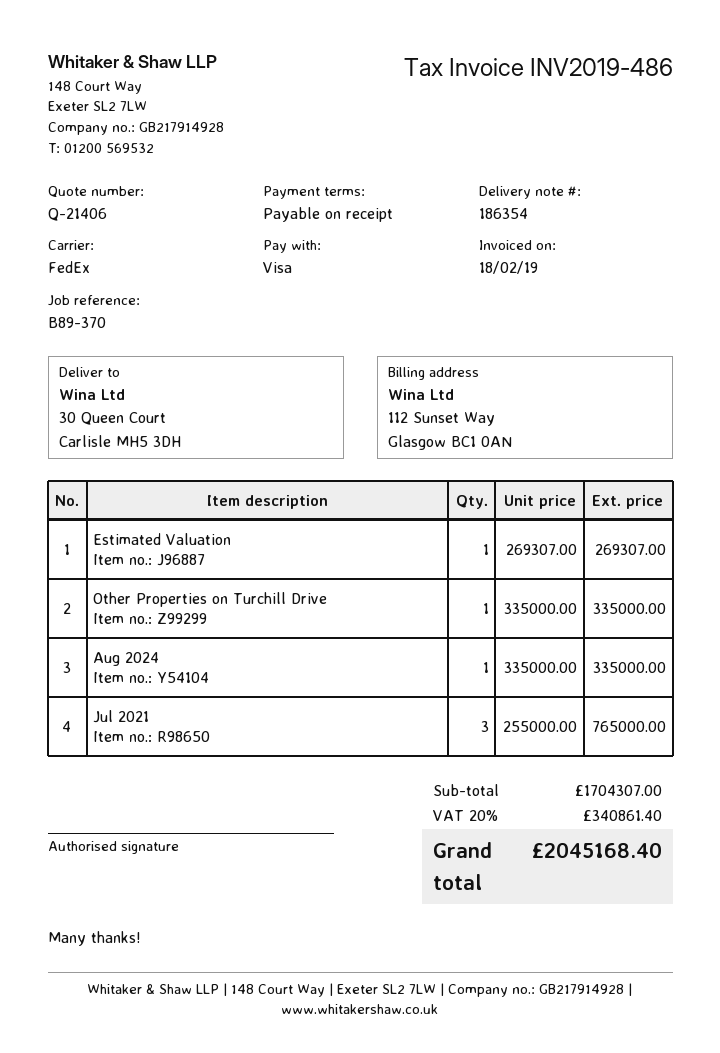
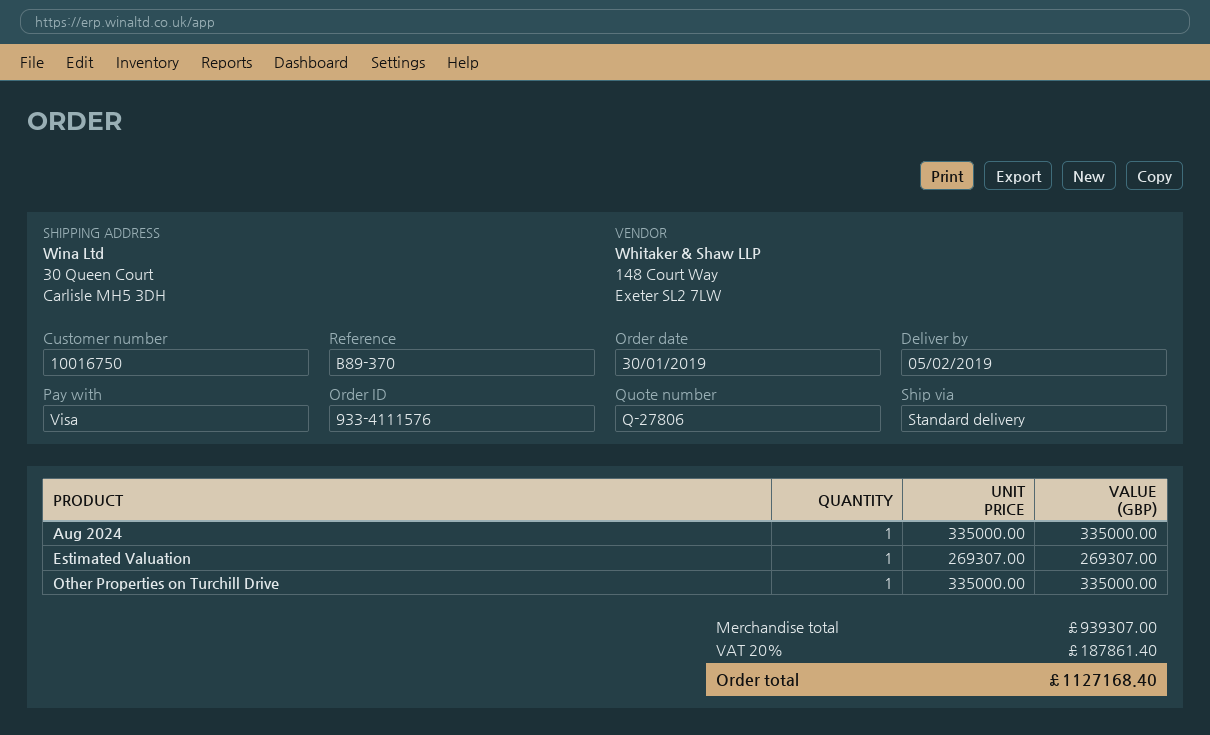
quote number: Q-21406 -> Q-27806
shipping method: FedEx -> standard
Jul 2021: 3 x 255000.00 = 765000.00 -> none
subtotal: 1704307.00 -> 939307.00
tax: 20% = 340861.40 -> 20% = 187861.40
total: 2045168.40 -> 1127168.40

